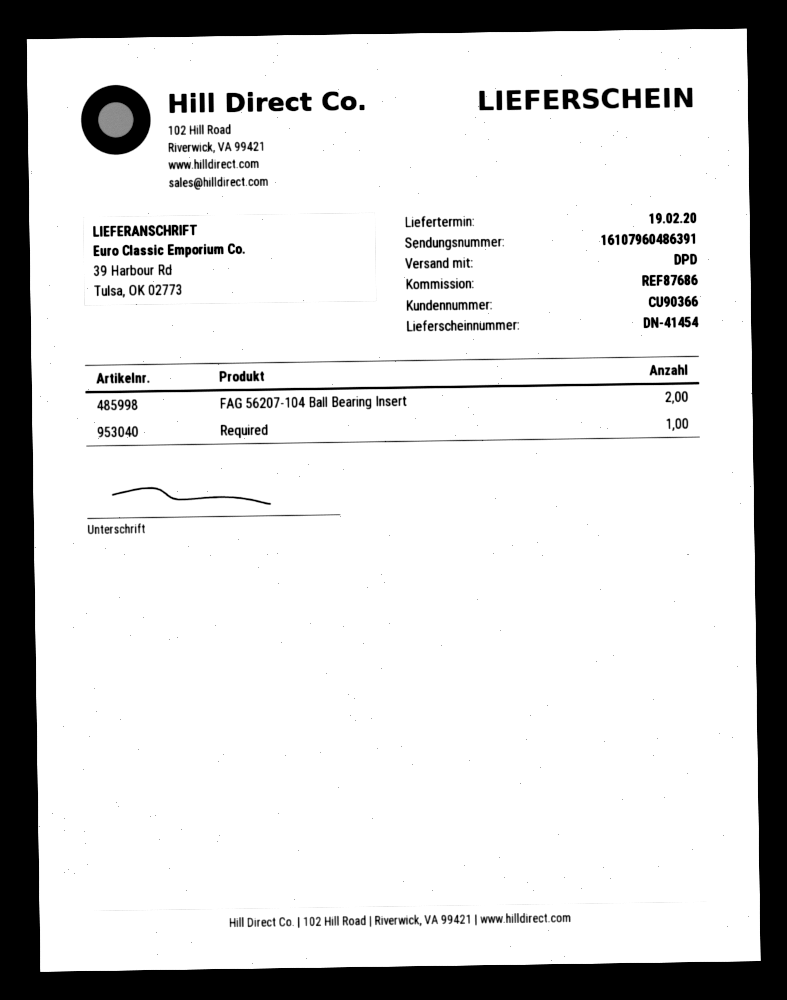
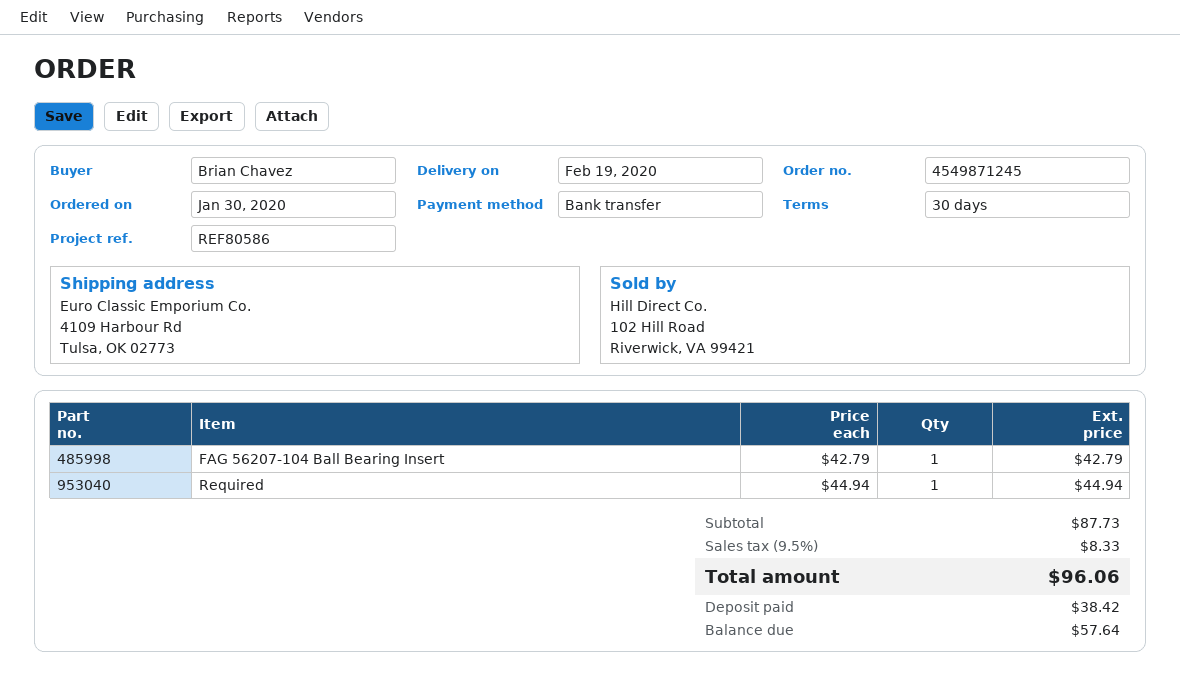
reference: REF87686 -> REF80586
ship to: 39 Harbour Rd, Tulsa, OK 02773 -> 4109 Harbour Rd, Tulsa, OK 02773
FAG 56207-104 Ball Bearing Insert: 2 -> 1

